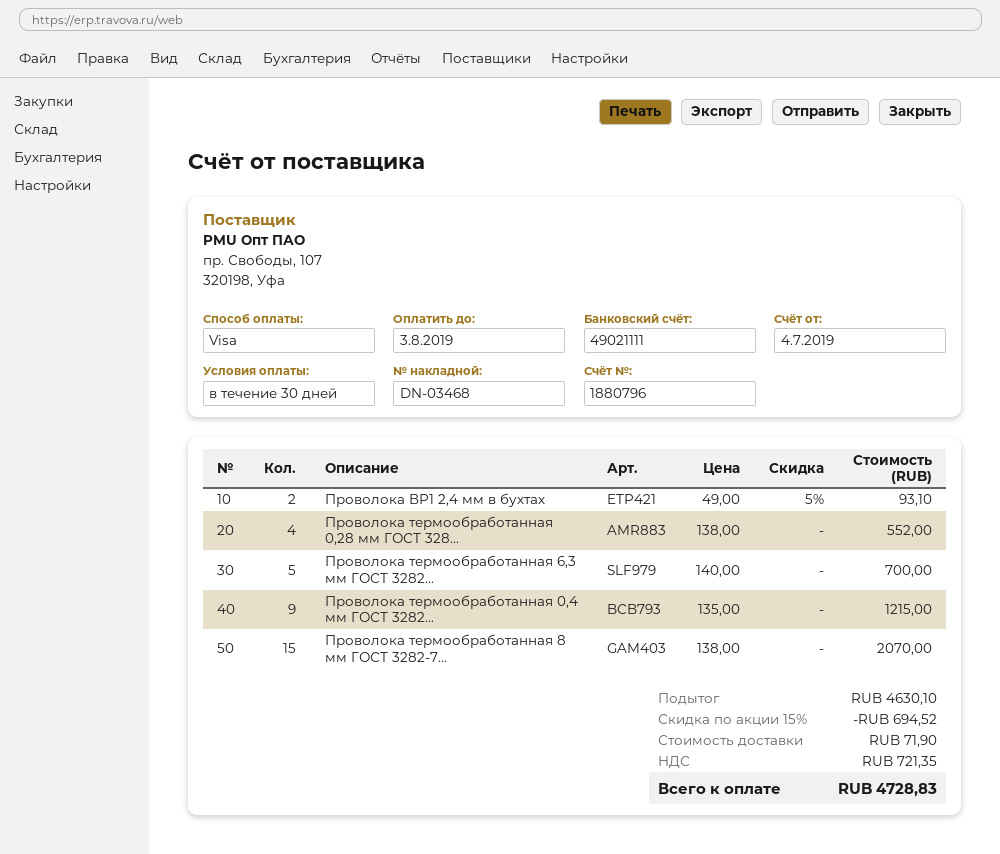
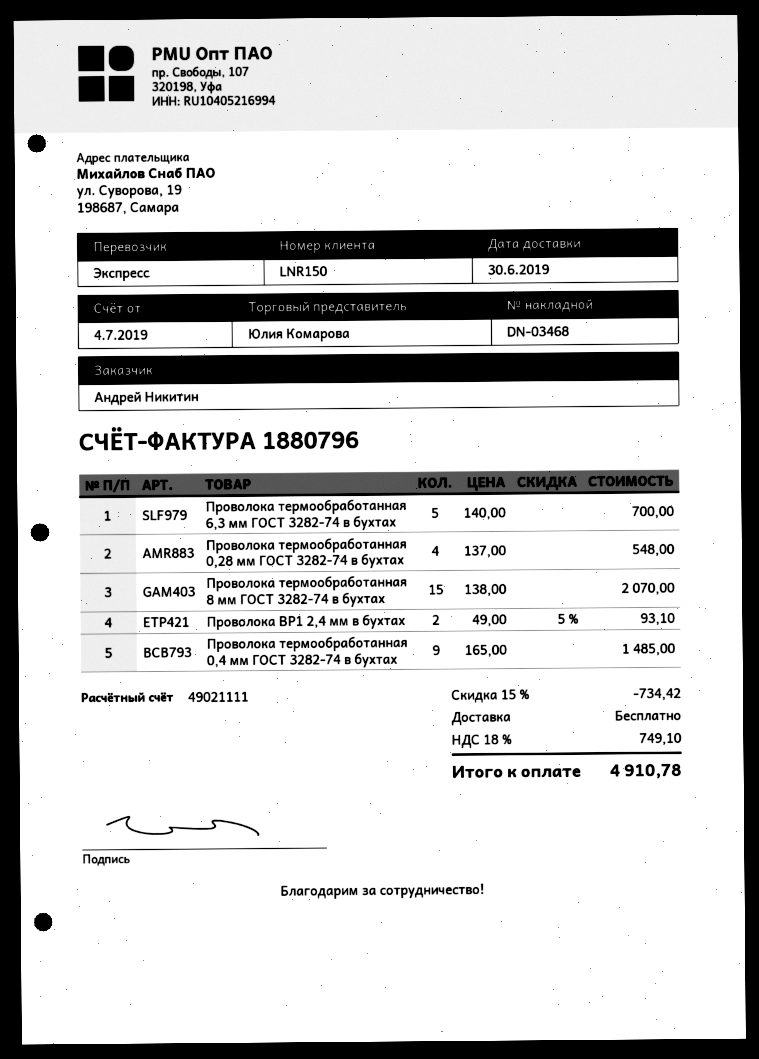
Проволока термообработанная 0,28 мм ГОСТ 328...: 4 x 138.00 = 552.00 -> 4 x 137.00 = 548.00
Проволока термообработанная 0,4 мм ГОСТ 3282...: 9 x 135.00 = 1215.00 -> 9 x 165.00 = 1485.00
discount: 15% = 694.52 -> 15% = 734.42
shipping: 71.90 -> 0.00
tax: 721.35 -> 749.10
total: 4728.83 -> 4910.78

